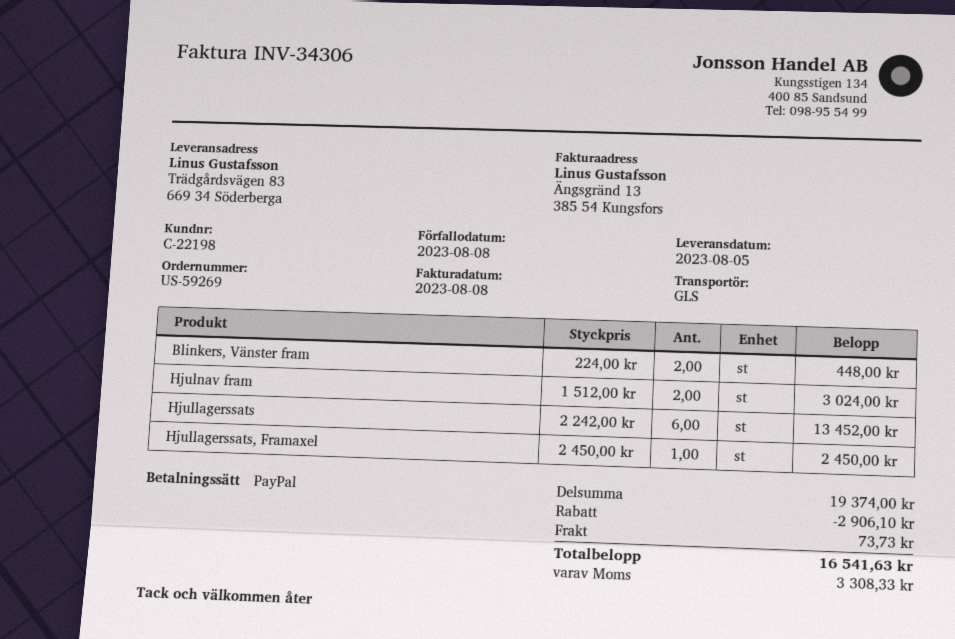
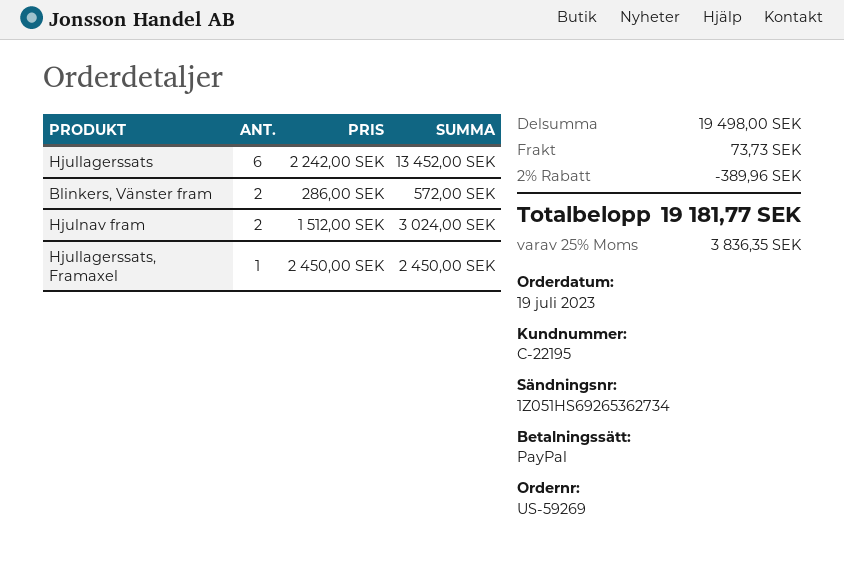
customer number: C-22198 -> C-22195
Blinkers, Vänster fram: 2 x 224.00 = 448.00 -> 2 x 286.00 = 572.00
subtotal: 19374.00 -> 19498.00
discount: 2906.10 -> 389.96
tax: 3308.33 -> 3836.35
total: 16541.63 -> 19181.77

